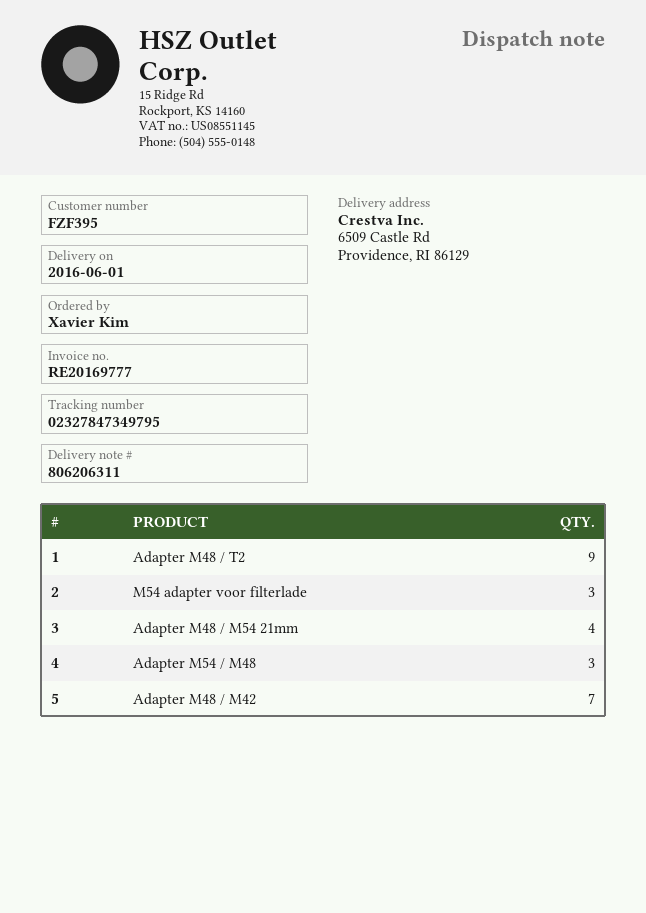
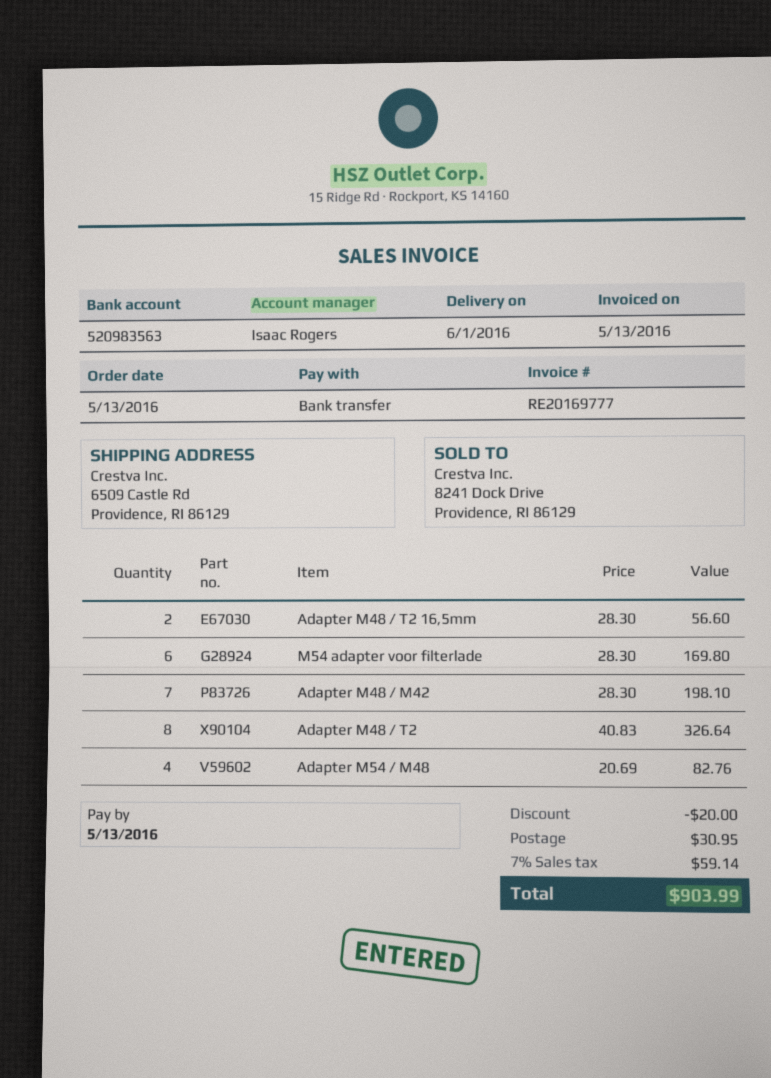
Adapter M48 / T2: 9 -> 8
M54 adapter voor filterlade: 3 -> 6
Adapter M48 / M54 21mm: 4 -> none
Adapter M54 / M48: 3 -> 4
Adapter M48 / T2 16,5mm: none -> 2

